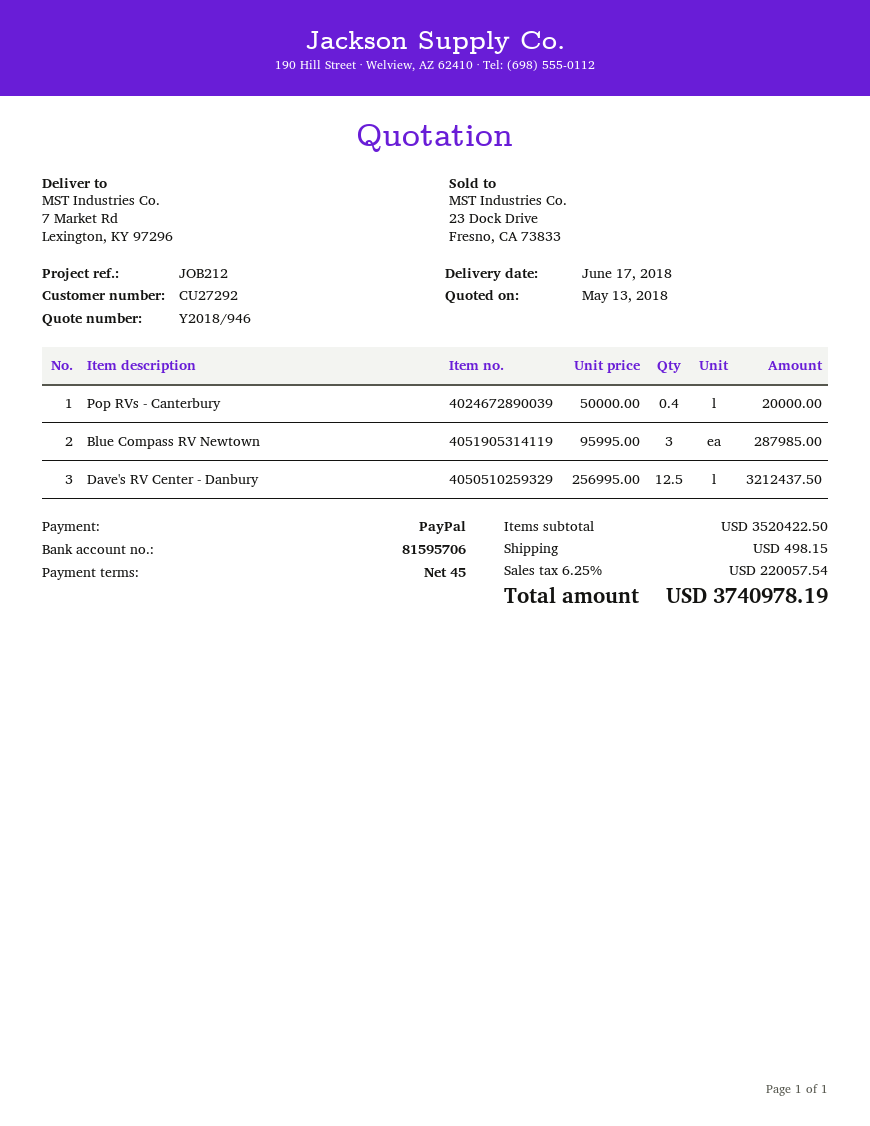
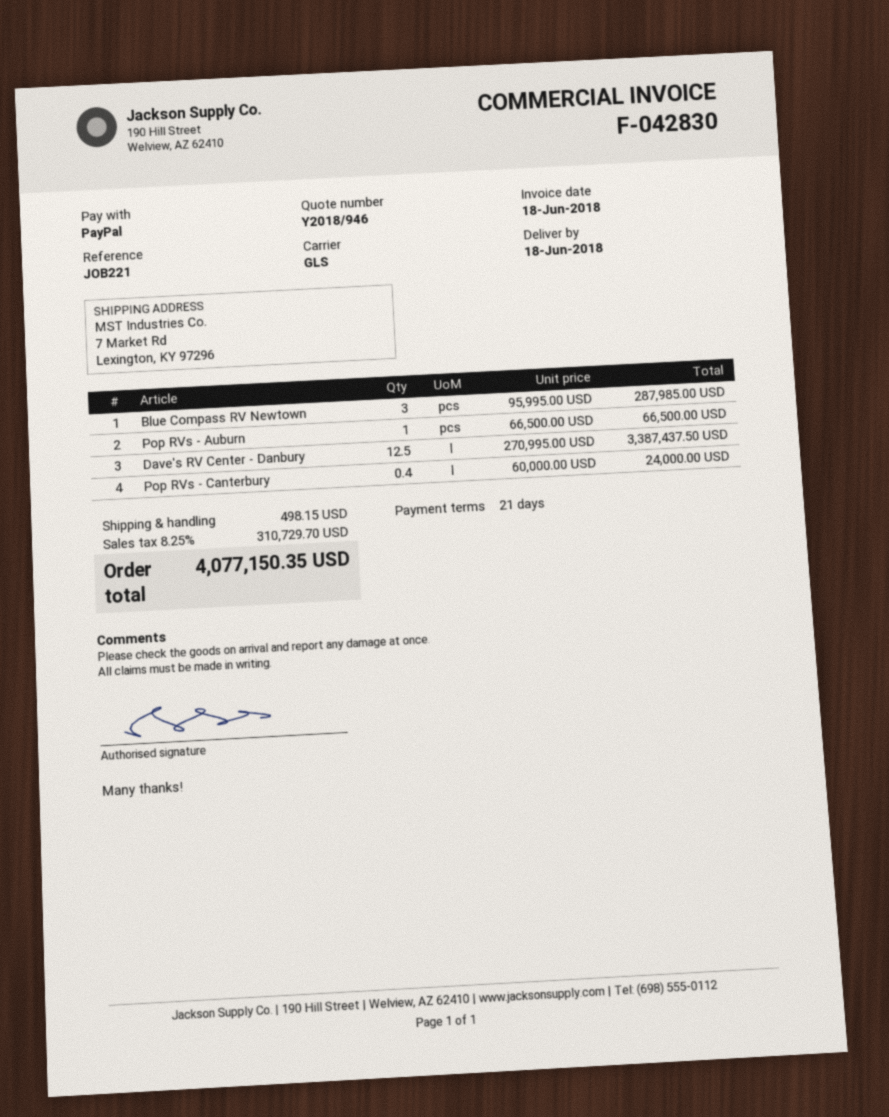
delivery date: 2018-06-17 -> 2018-06-18
payment terms: 45 days -> 21 days
reference: JOB212 -> JOB221
Pop RVs - Canterbury: 0.4 x 50000.00 = 20000.00 -> 0.4 x 60000.00 = 24000.00
Dave's RV Center - Danbury: 12.5 x 256995.00 = 3212437.50 -> 12.5 x 270995.00 = 3387437.50
Pop RVs - Auburn: none -> 1 x 66500.00 = 66500.00
tax: 6.25% = 220057.54 -> 8.25% = 310729.70
total: 3740978.19 -> 4077150.35

